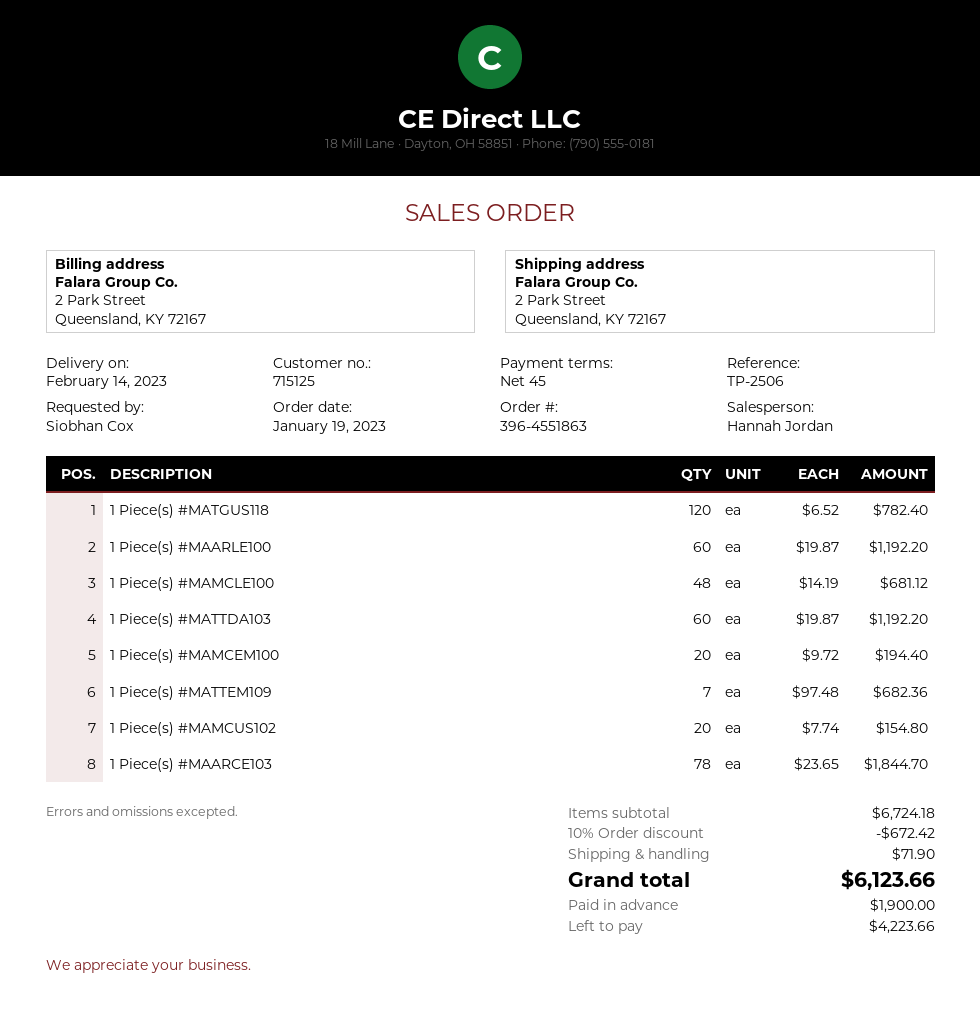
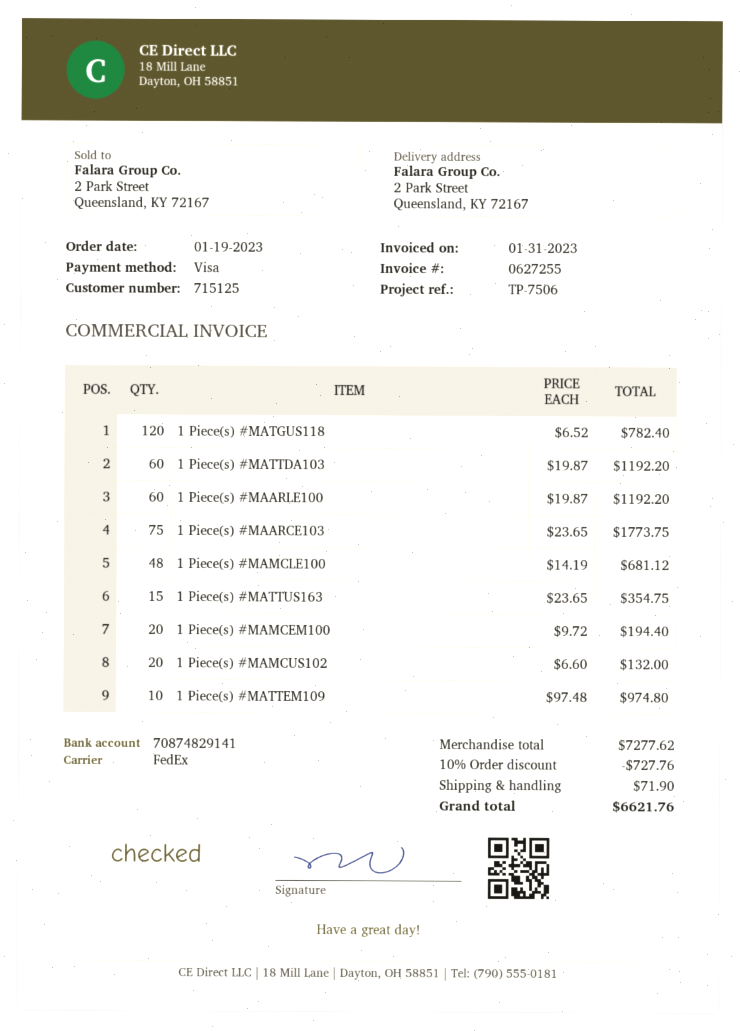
reference: TP-2506 -> TP-7506
1 Piece(s) #MATTEM109: 7 x 97.48 = 682.36 -> 10 x 97.48 = 974.80
1 Piece(s) #MAMCUS102: 20 x 7.74 = 154.80 -> 20 x 6.60 = 132.00
1 Piece(s) #MAARCE103: 78 x 23.65 = 1844.70 -> 75 x 23.65 = 1773.75
1 Piece(s) #MATTUS163: none -> 15 x 23.65 = 354.75
subtotal: 6724.18 -> 7277.62
discount: 10% = 672.42 -> 10% = 727.76
total: 6123.66 -> 6621.76

